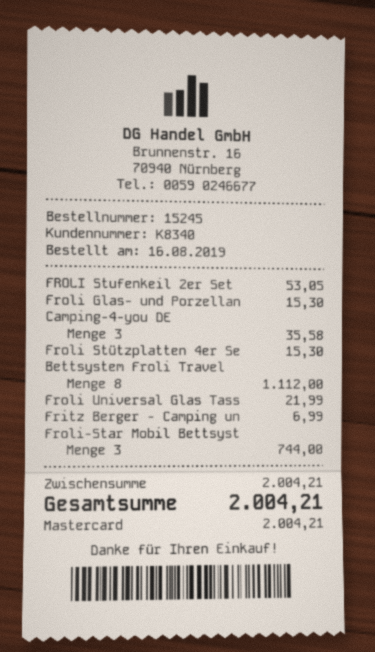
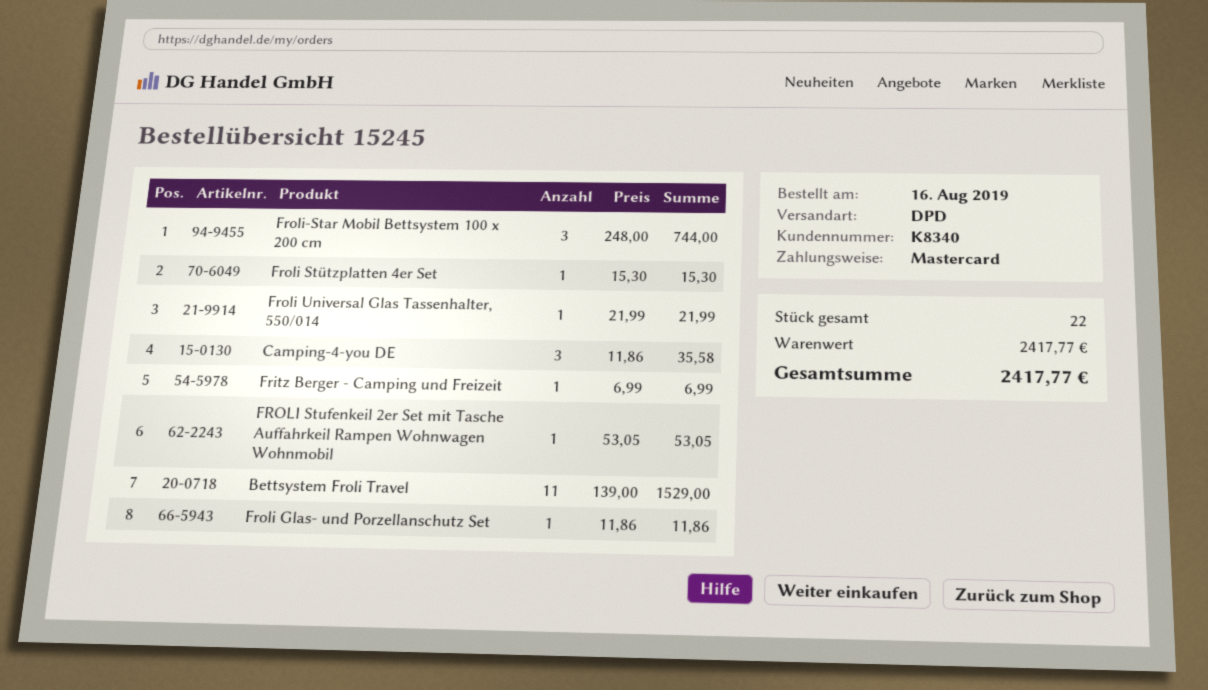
Froli Glas- und Porzellan: 1 for 15.30 -> 1 for 11.86
Bettsystem Froli Travel: 8 for 1112.00 -> 11 for 1529.00
subtotal: 2004.21 -> 2417.77
total: 2004.21 -> 2417.77

